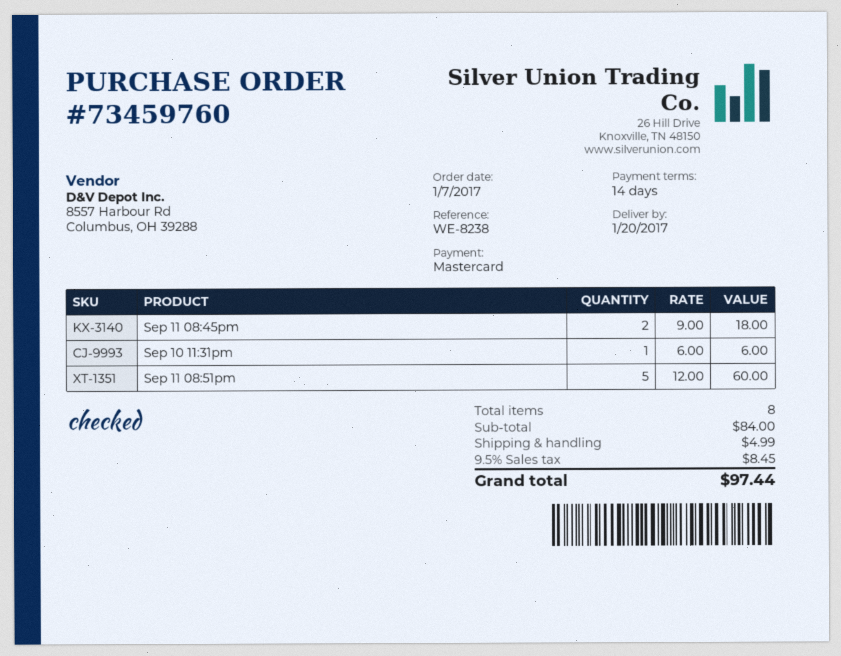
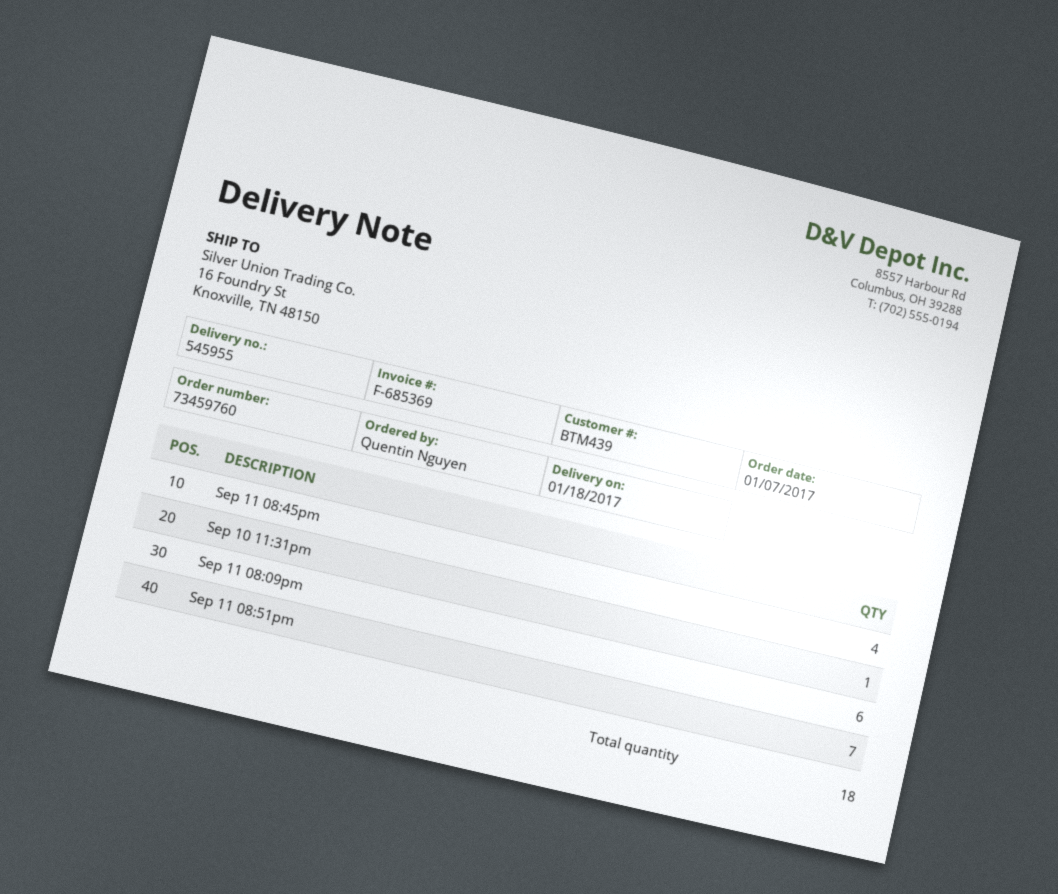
delivery date: 2017-01-20 -> 2017-01-18
Sep 11 08:45pm: 2 -> 4
Sep 11 08:51pm: 5 -> 7
Sep 11 08:09pm: none -> 6
total quantity: 8 -> 18

